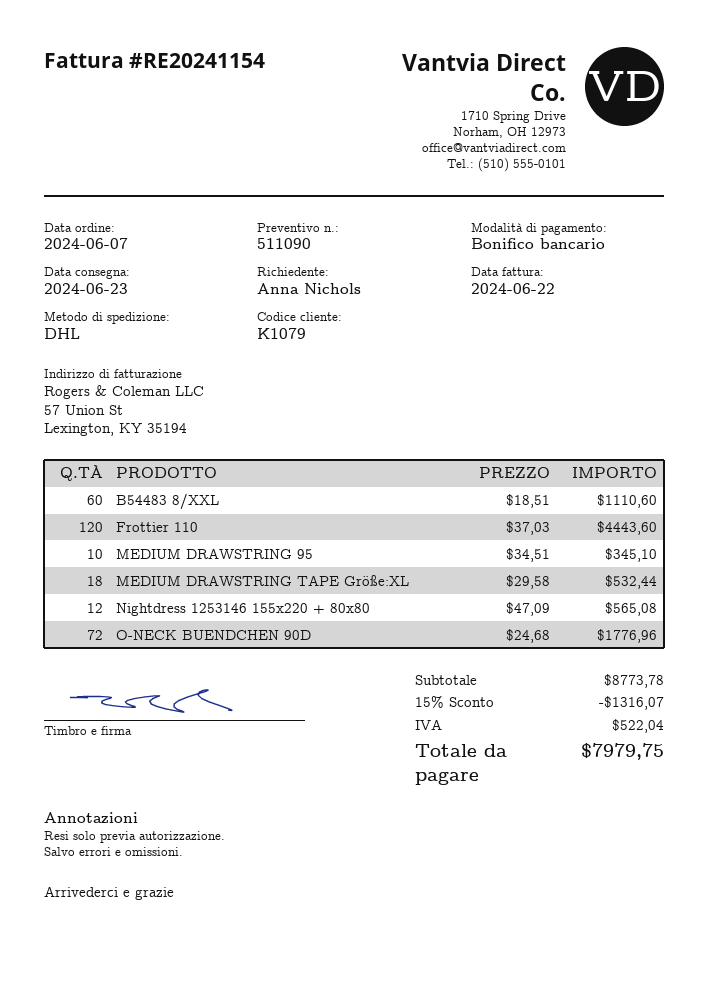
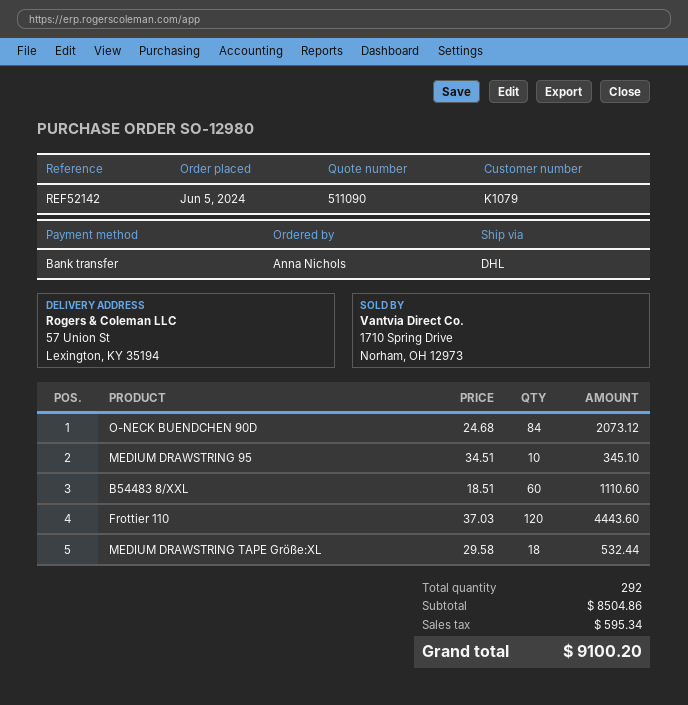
order date: 2024-06-07 -> 2024-06-05
Nightdress 1253146 155x220 + 80x80: 12 x 47.09 = 565.08 -> none
O-NECK BUENDCHEN 90D: 72 x 24.68 = 1776.96 -> 84 x 24.68 = 2073.12
subtotal: 8773.78 -> 8504.86
discount: 15% = 1316.07 -> none
tax: 522.04 -> 595.34
total: 7979.75 -> 9100.20

